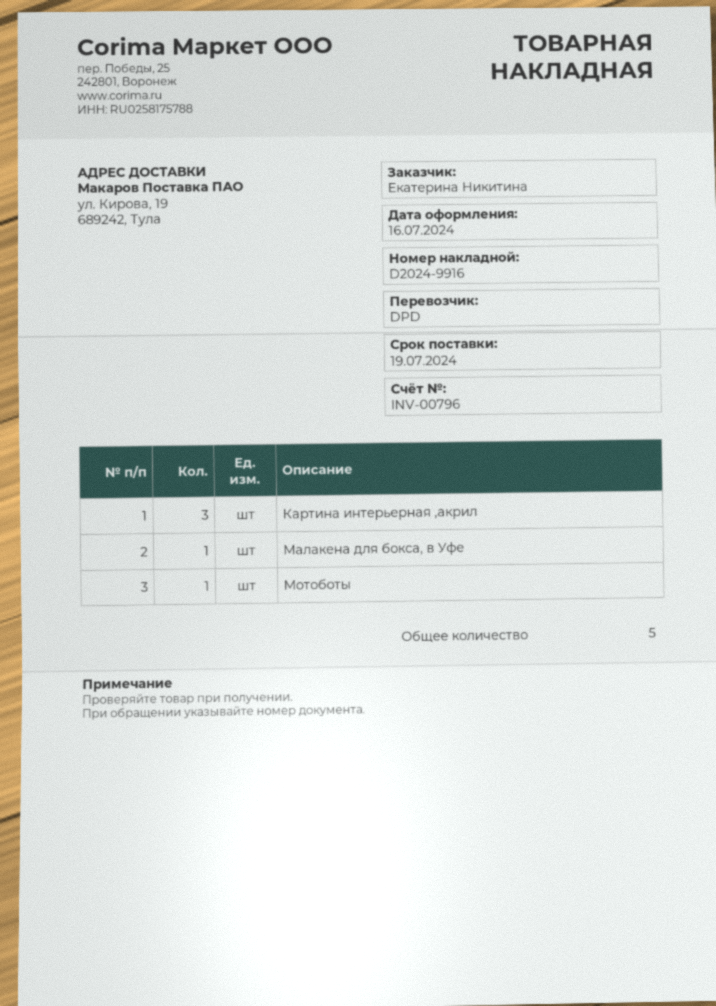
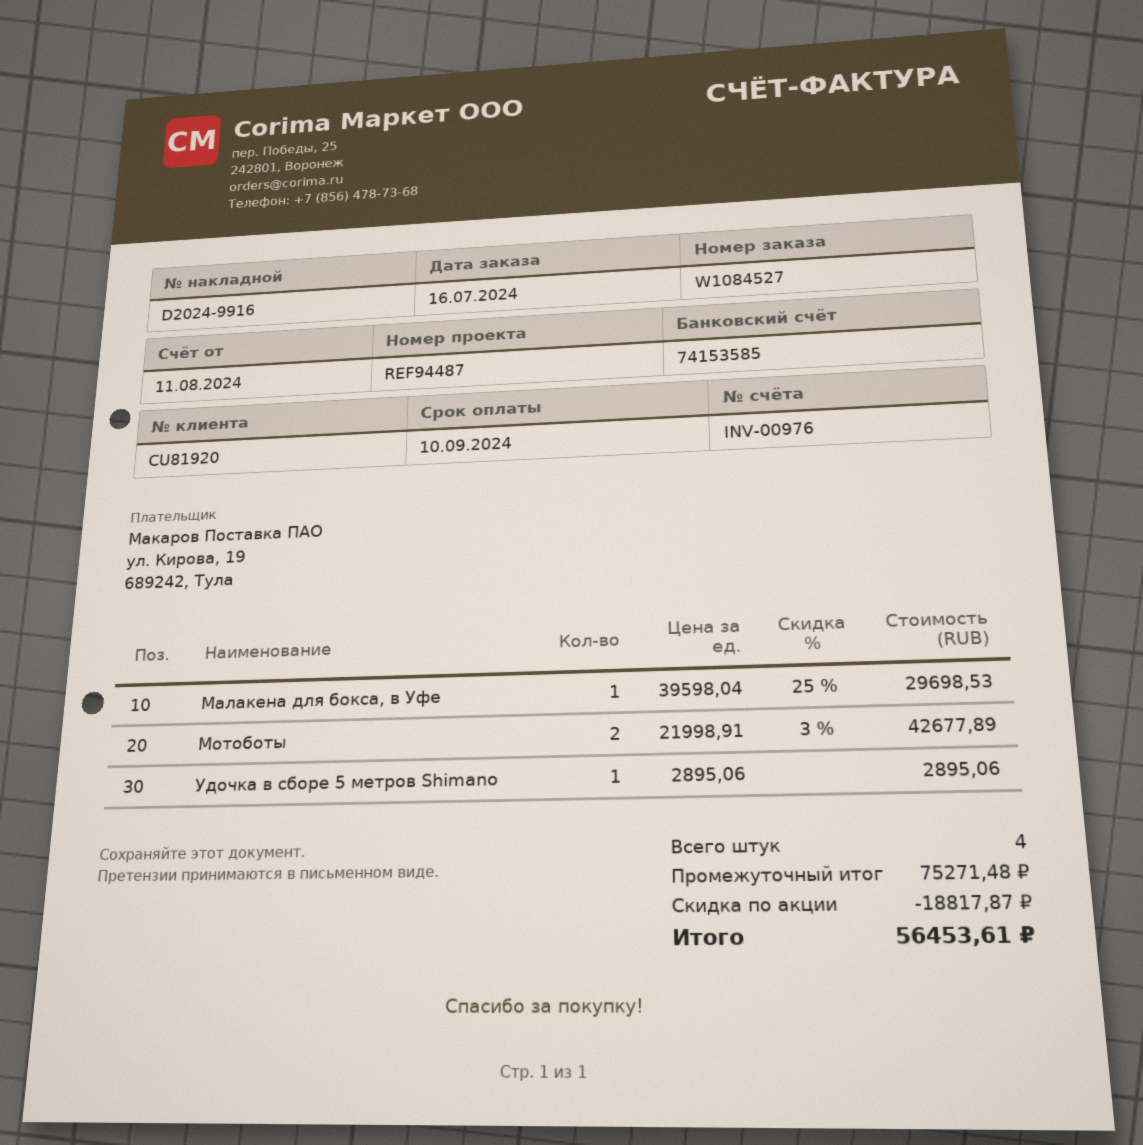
invoice number: INV-00796 -> INV-00976
Картина интерьерная ,акрил: 3 -> none
Мотоботы: 1 -> 2
Удочка в сборе 5 метров Shimano: none -> 1
total quantity: 5 -> 4

